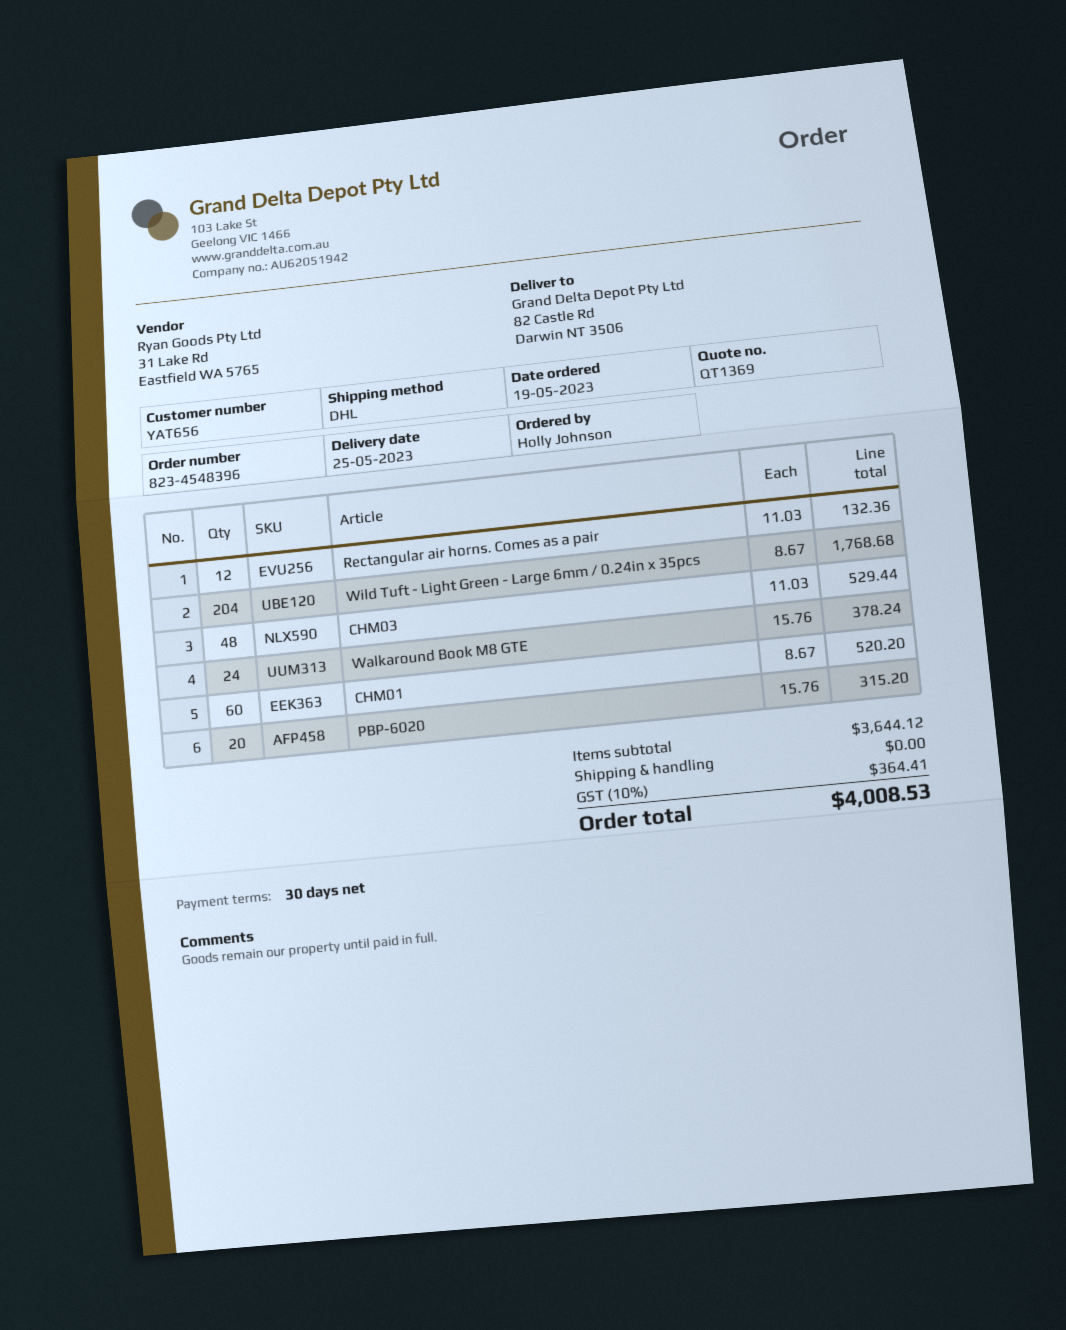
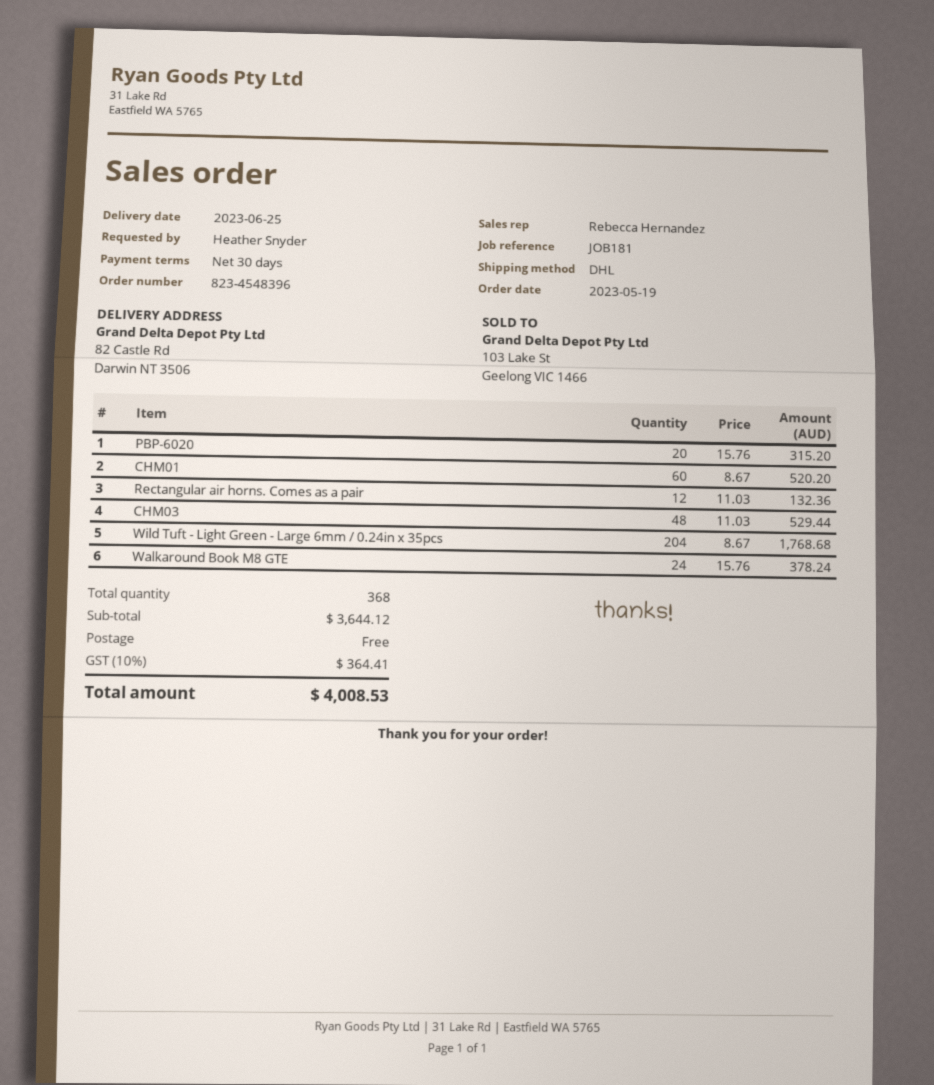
delivery date: 2023-05-25 -> 2023-06-25
ordered by: Holly Johnson -> Heather Snyder

